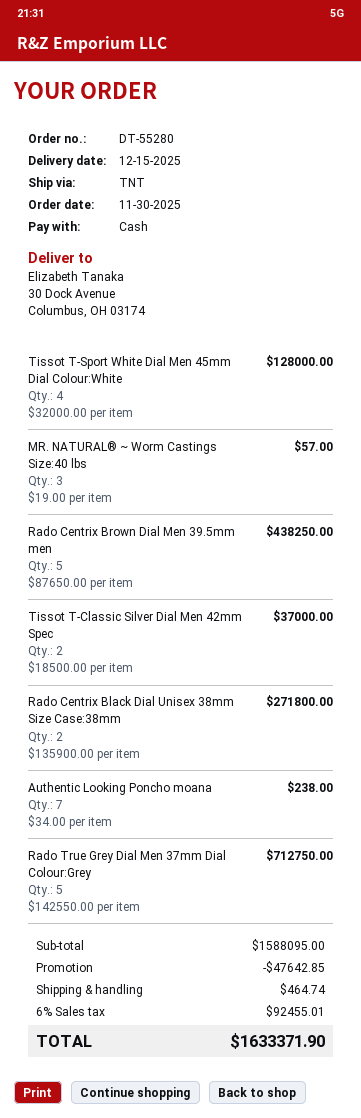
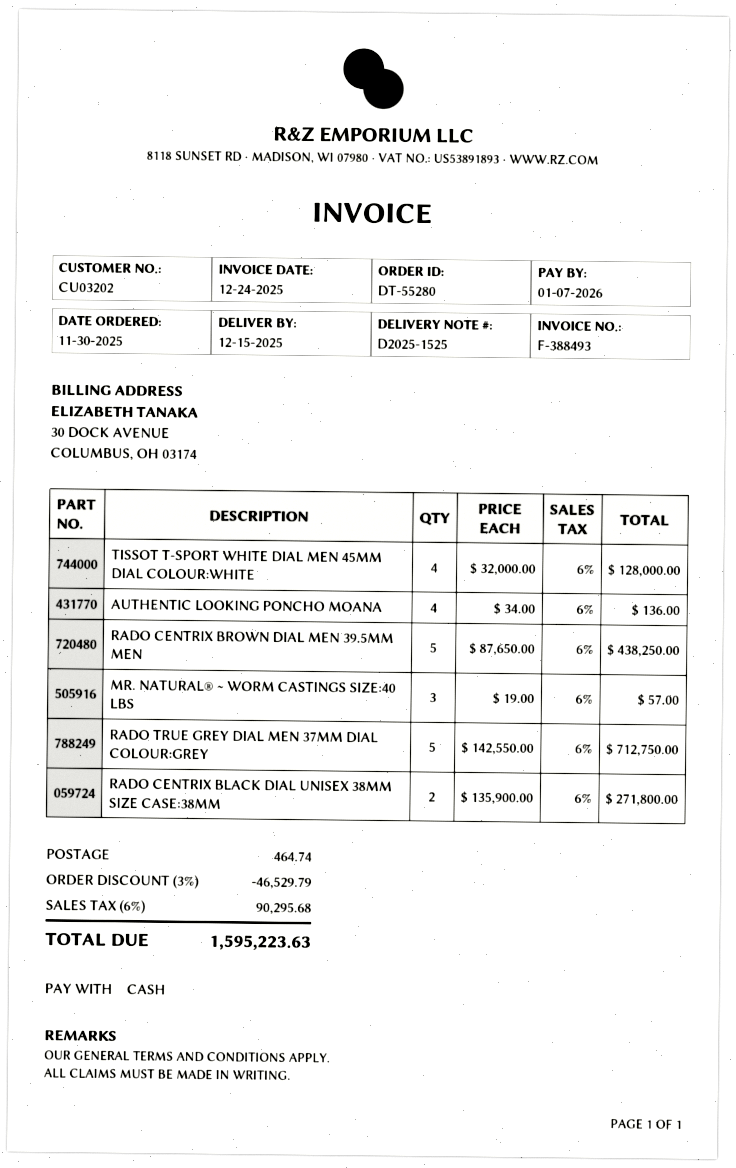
Tissot T-Classic Silver Dial Men 42mm Spec: 2 x 18500.00 = 37000.00 -> none
Authentic Looking Poncho moana: 7 x 34.00 = 238.00 -> 4 x 34.00 = 136.00
discount: 47642.85 -> 46529.79
tax: 6% = 92455.01 -> 6% = 90295.68
total: 1633371.90 -> 1595223.63

